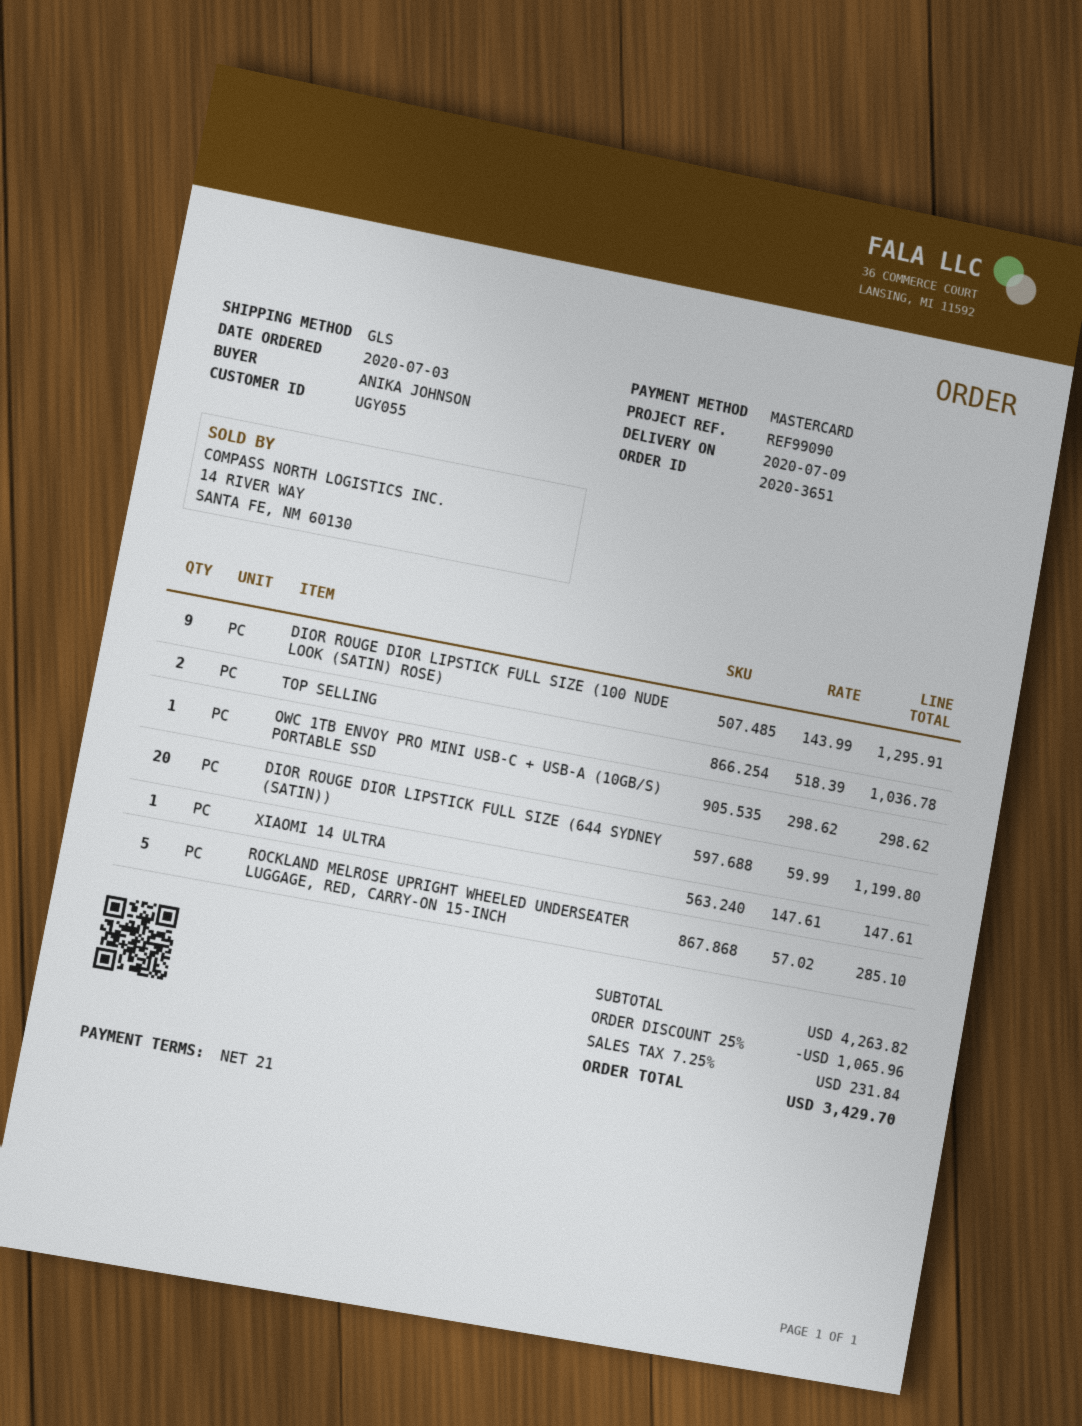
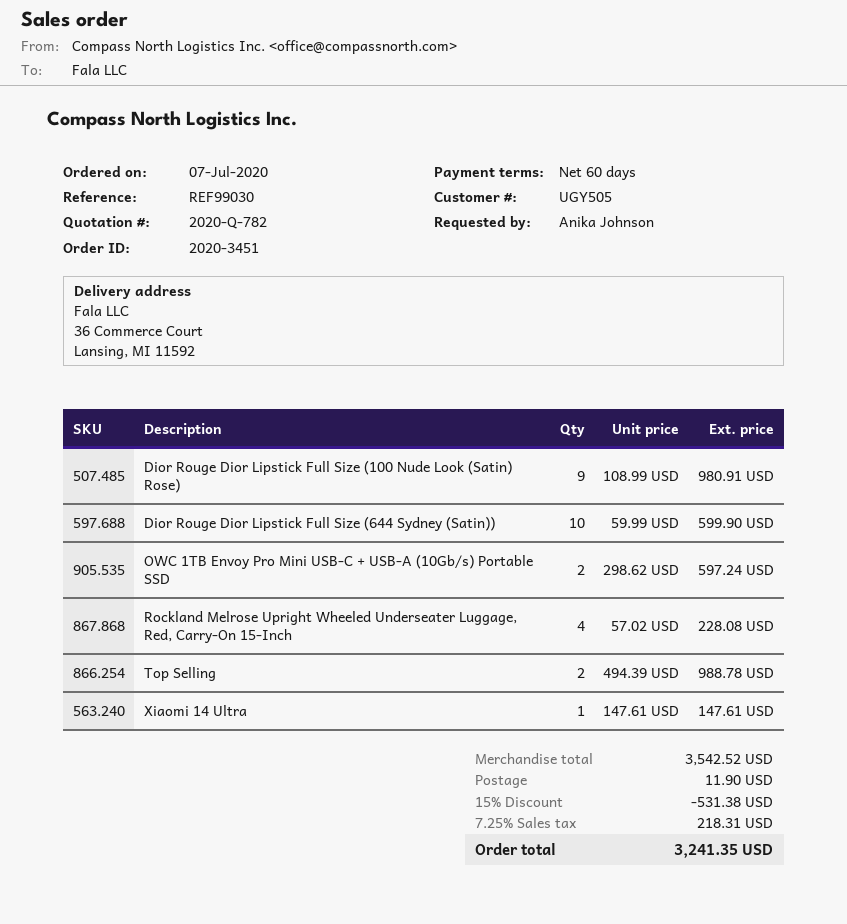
order number: 2020-3651 -> 2020-3451
order date: 2020-07-03 -> 2020-07-07
payment terms: 21 days -> 60 days
customer number: UGY055 -> UGY505
reference: REF99090 -> REF99030
DIOR ROUGE DIOR LIPSTICK FULL SIZE (100 NUDE LOOK (SATIN) ROSE): 9 x 143.99 = 1295.91 -> 9 x 108.99 = 980.91
TOP SELLING: 2 x 518.39 = 1036.78 -> 2 x 494.39 = 988.78
OWC 1TB ENVOY PRO MINI USB-C + USB-A (10GB/S) PORTABLE SSD: 1 x 298.62 = 298.62 -> 2 x 298.62 = 597.24
DIOR ROUGE DIOR LIPSTICK FULL SIZE (644 SYDNEY (SATIN)): 20 x 59.99 = 1199.80 -> 10 x 59.99 = 599.90
ROCKLAND MELROSE UPRIGHT WHEELED UNDERSEATER LUGGAGE, RED, CARRY-ON 15-INCH: 5 x 57.02 = 285.10 -> 4 x 57.02 = 228.08
subtotal: 4263.82 -> 3542.52
discount: 25% = 1065.96 -> 15% = 531.38
shipping: none -> 11.90
tax: 7.25% = 231.84 -> 7.25% = 218.31
total: 3429.70 -> 3241.35

